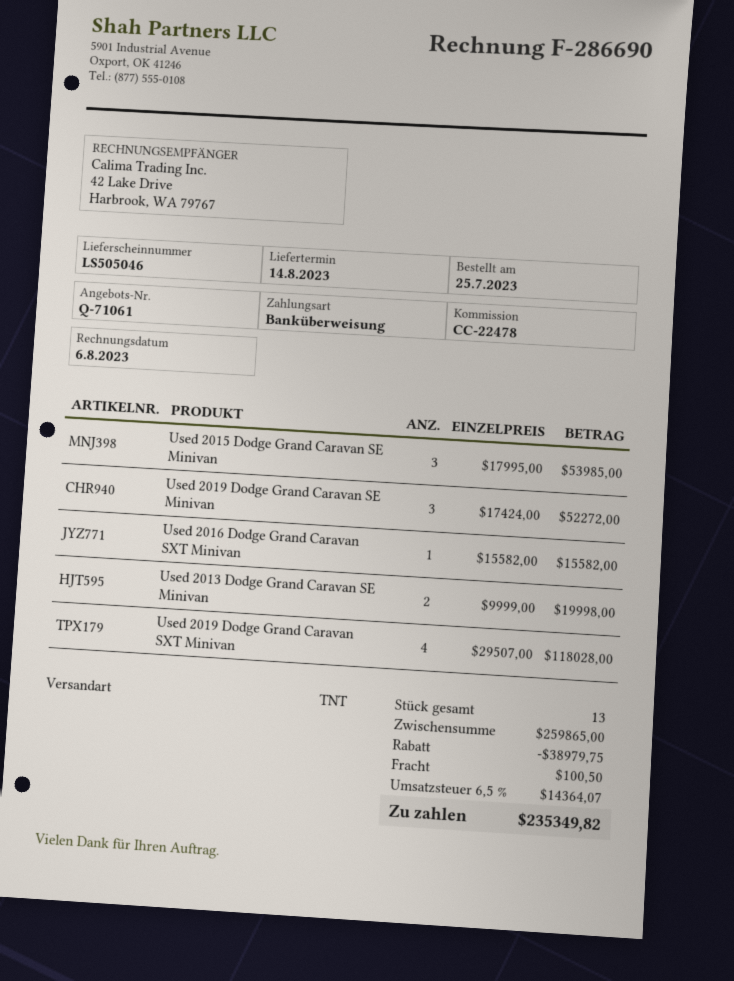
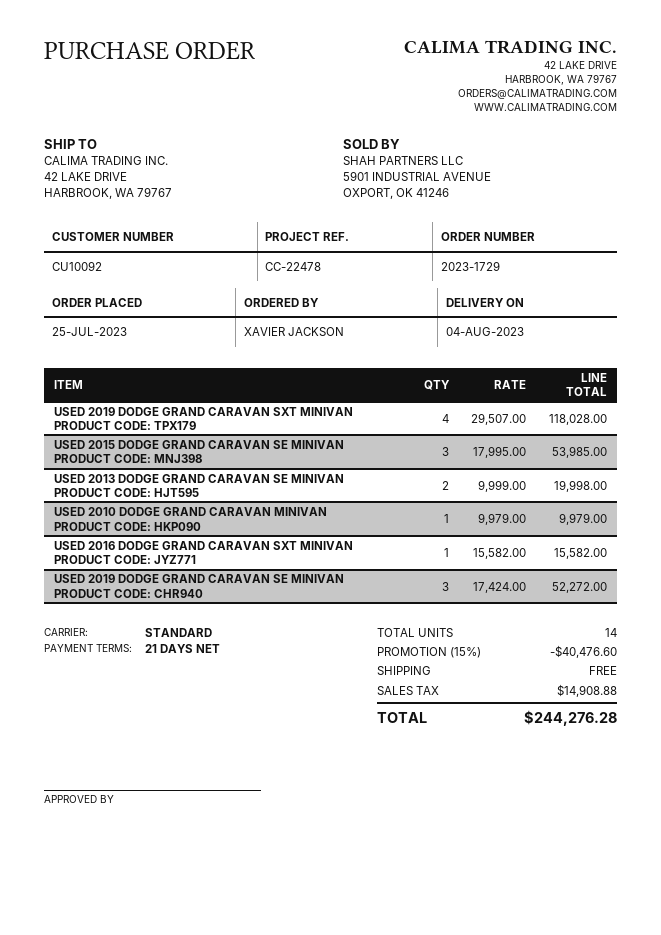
delivery date: 2023-08-14 -> 2023-08-04
shipping method: TNT -> standard
USED 2010 DODGE GRAND CARAVAN MINIVAN: none -> 1 x 9979.00 = 9979.00
total quantity: 13 -> 14
discount: 38979.75 -> 40476.60
shipping: 100.50 -> 0.00
tax: 14364.07 -> 14908.88
total: 235349.82 -> 244276.28

